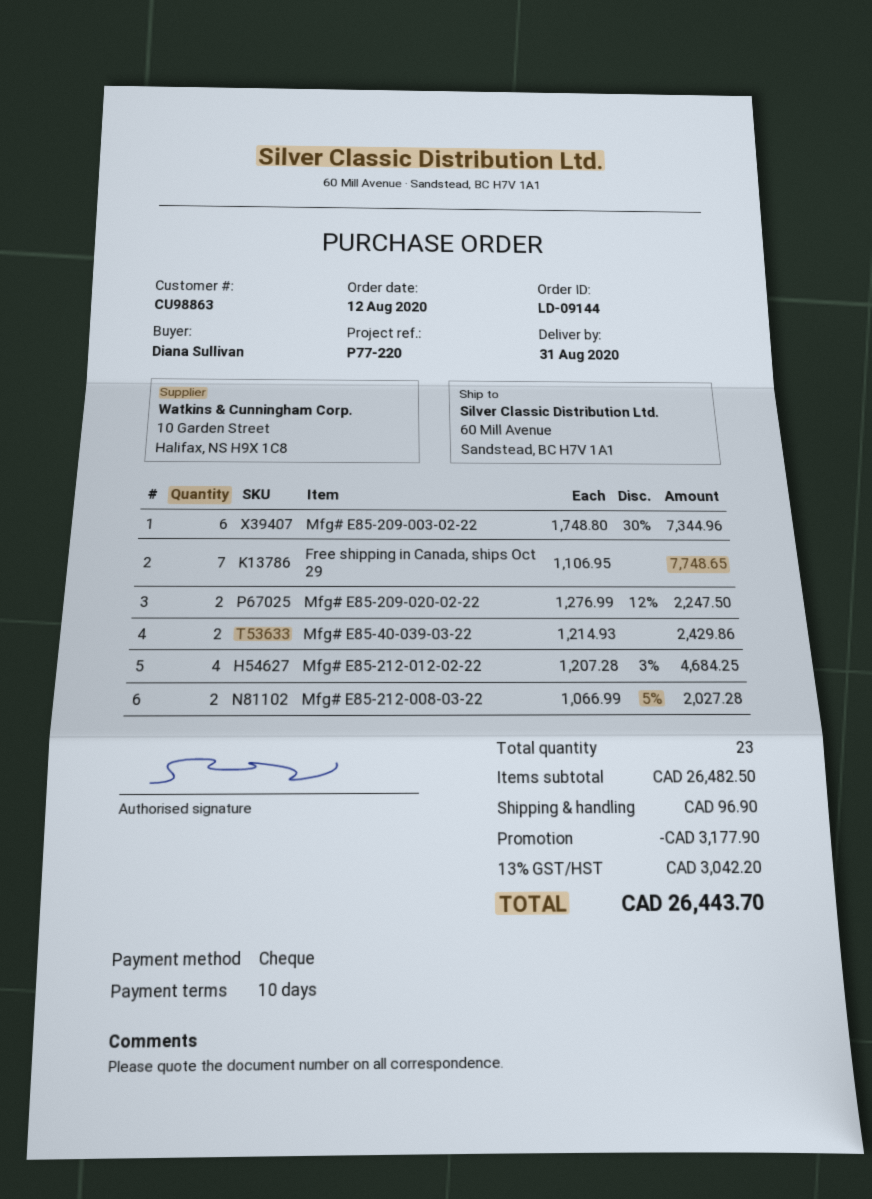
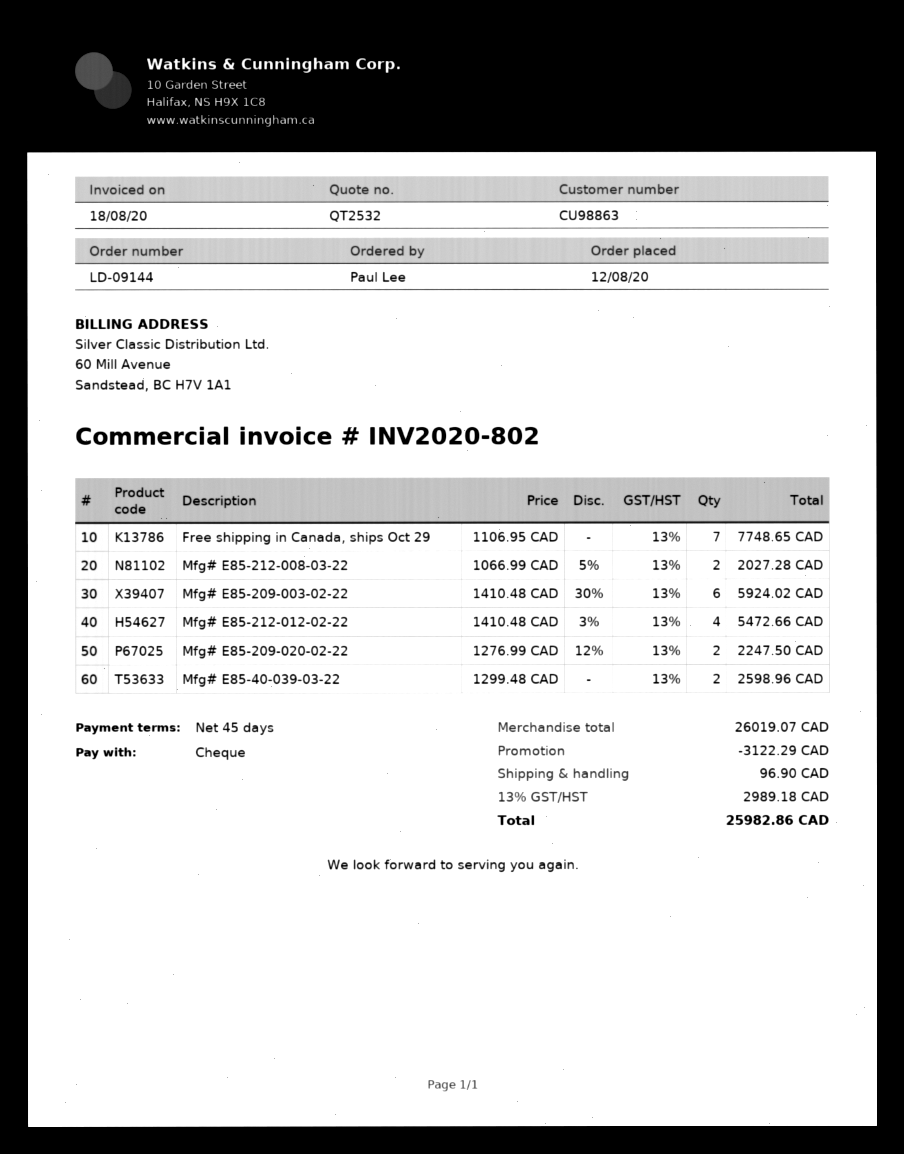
payment terms: 10 days -> 45 days
ordered by: Diana Sullivan -> Paul Lee
Mfg# E85-209-003-02-22: 6 x 1748.80 - 30% = 7344.96 -> 6 x 1410.48 - 30% = 5924.02
Mfg# E85-40-039-03-22: 2 x 1214.93 = 2429.86 -> 2 x 1299.48 = 2598.96
Mfg# E85-212-012-02-22: 4 x 1207.28 - 3% = 4684.25 -> 4 x 1410.48 - 3% = 5472.66
subtotal: 26482.50 -> 26019.07
discount: 3177.90 -> 3122.29
tax: 13% = 3042.20 -> 13% = 2989.18
total: 26443.70 -> 25982.86

